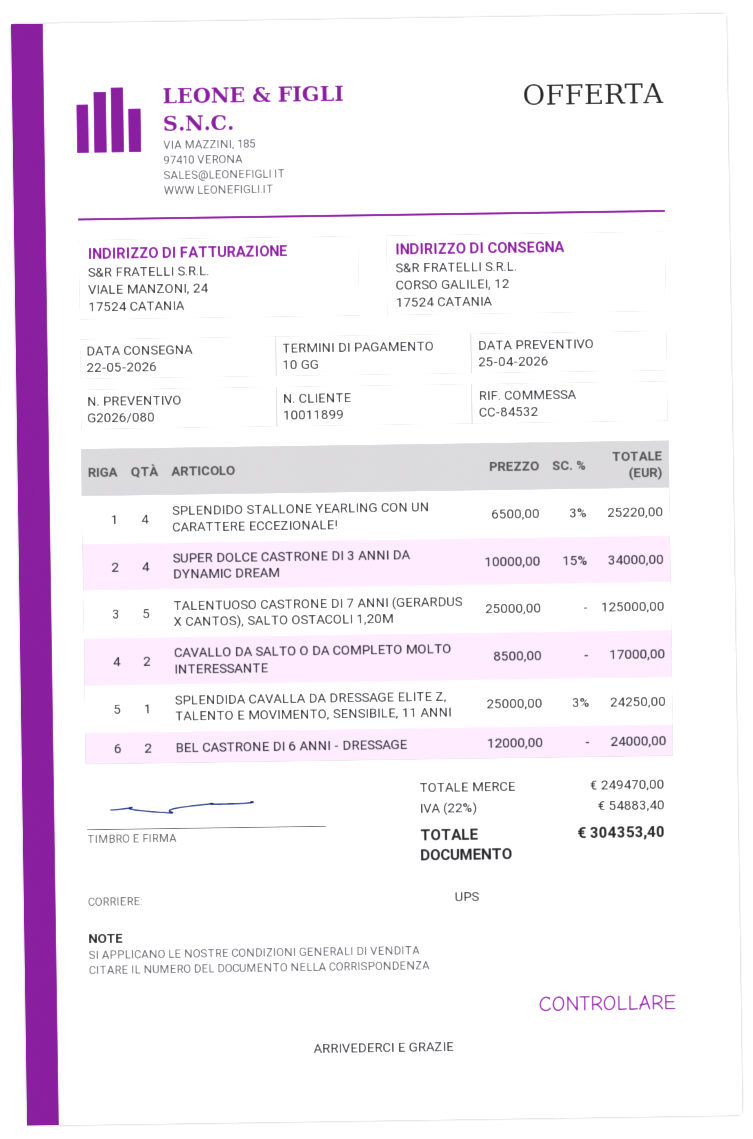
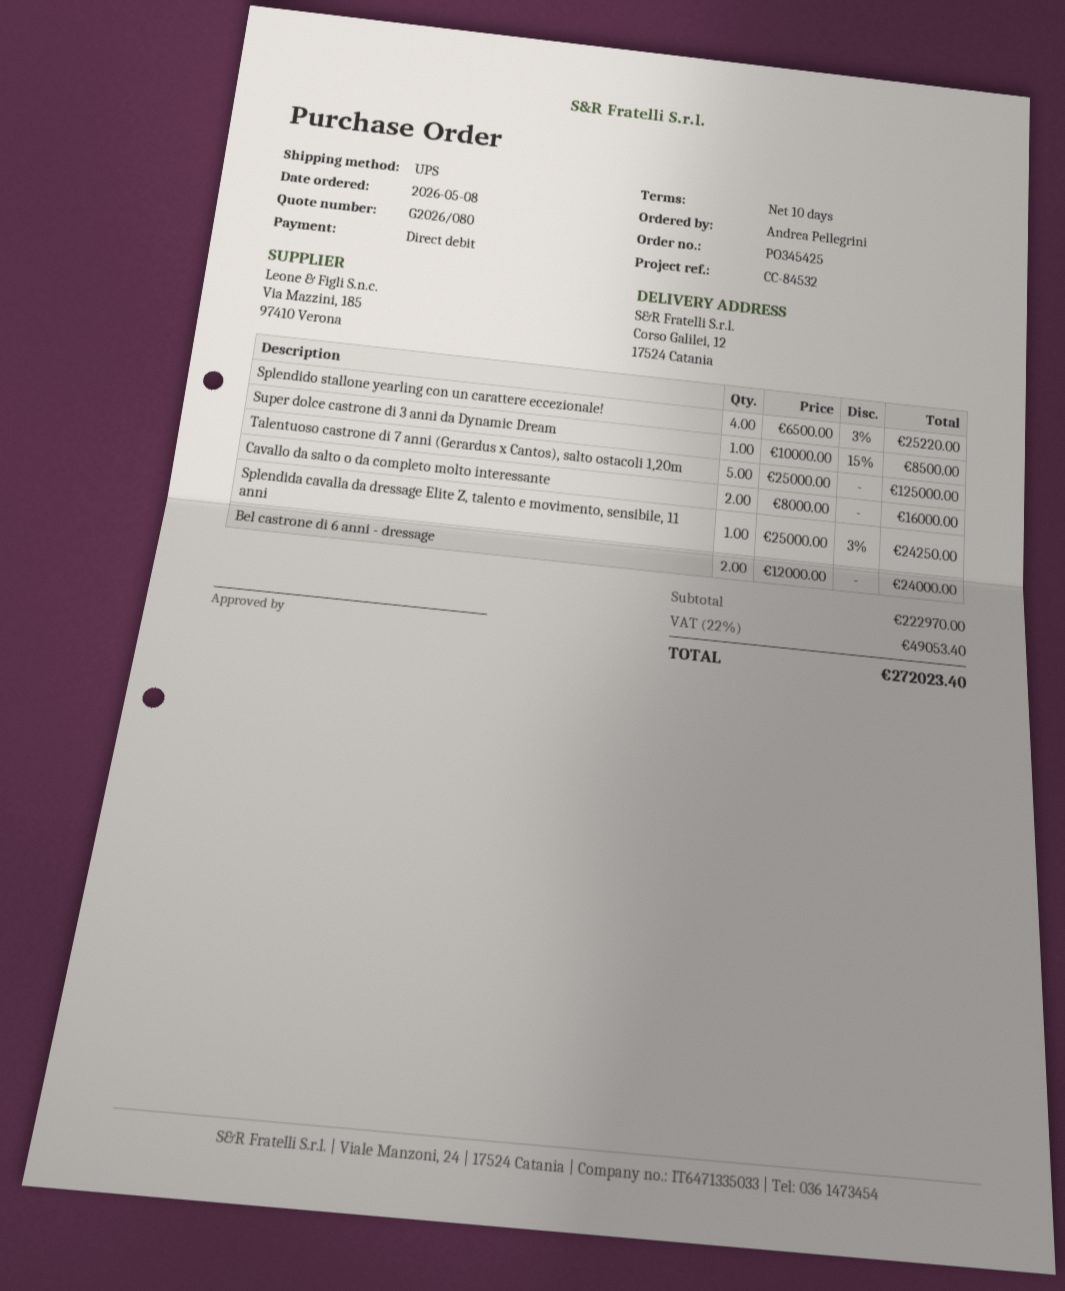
SUPER DOLCE CASTRONE DI 3 ANNI DA DYNAMIC DREAM: 4 x 10000.00 - 15% = 34000.00 -> 1 x 10000.00 - 15% = 8500.00
CAVALLO DA SALTO O DA COMPLETO MOLTO INTERESSANTE: 2 x 8500.00 = 17000.00 -> 2 x 8000.00 = 16000.00
subtotal: 249470.00 -> 222970.00
tax: 22% = 54883.40 -> 22% = 49053.40
total: 304353.40 -> 272023.40

